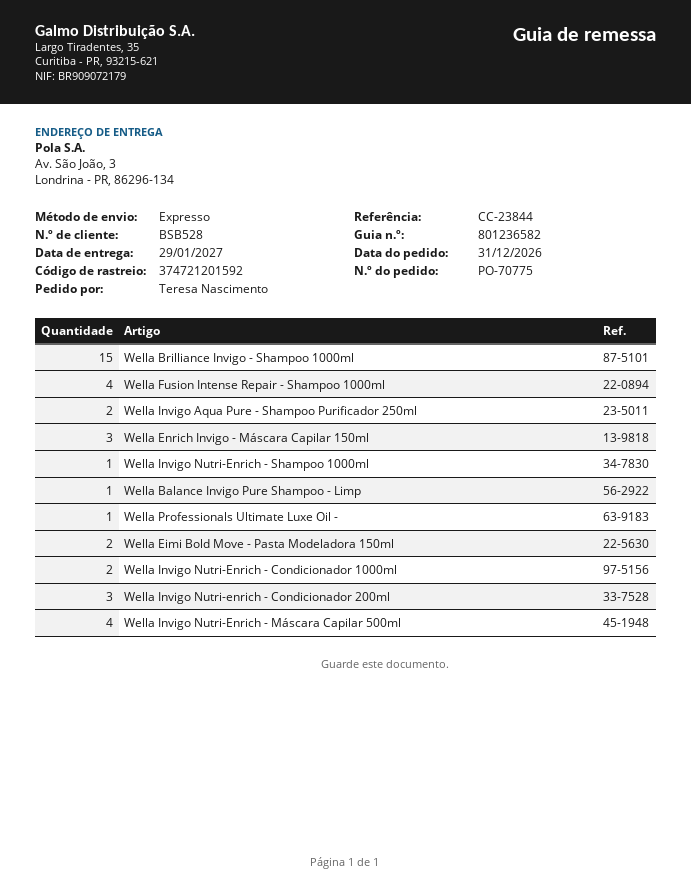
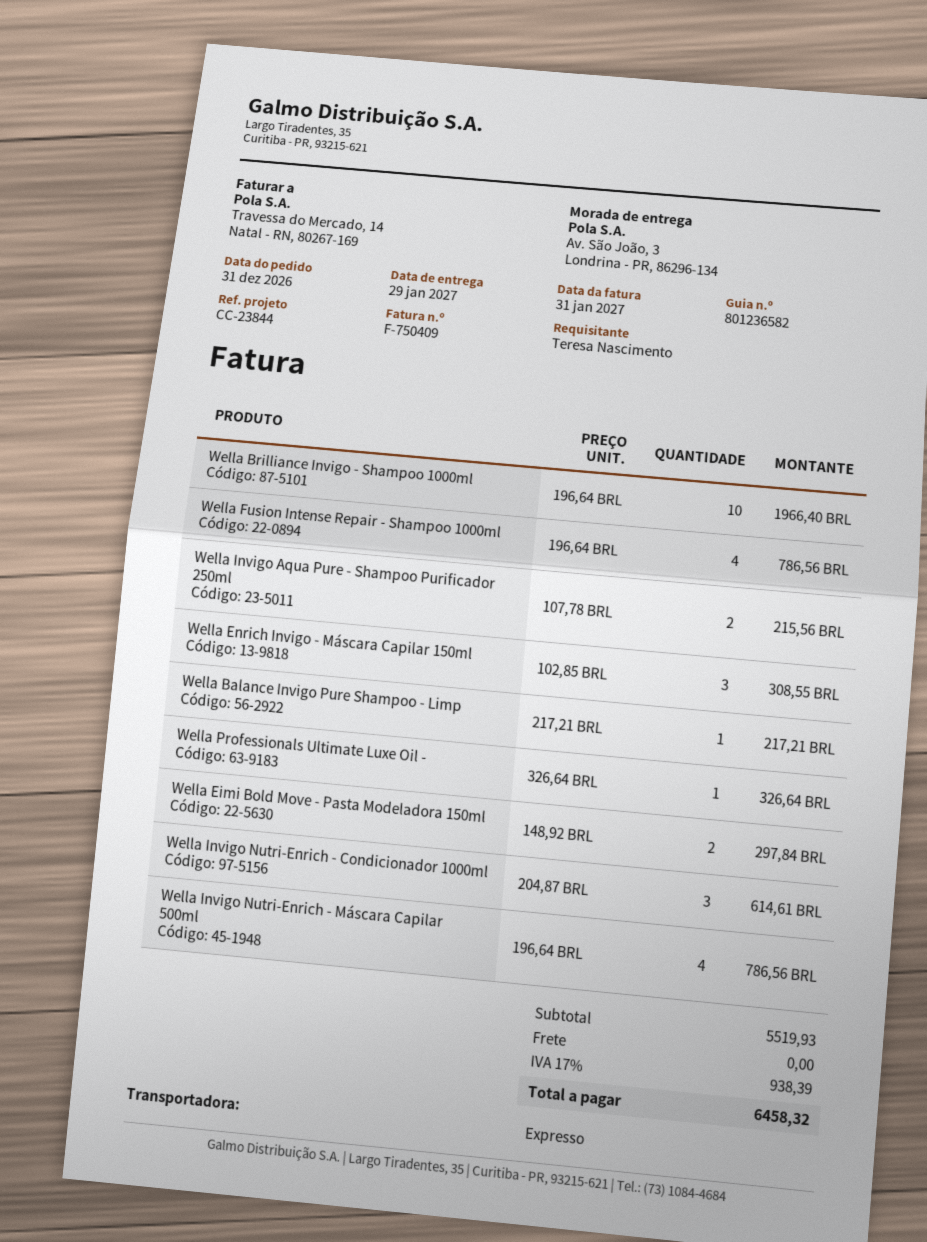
Wella Brilliance Invigo - Shampoo 1000ml: 15 -> 10
Wella Invigo Nutri-Enrich - Shampoo 1000ml: 1 -> none
Wella Invigo Nutri-Enrich - Condicionador 1000ml: 2 -> 3
Wella Invigo Nutri-enrich - Condicionador 200ml: 3 -> none

